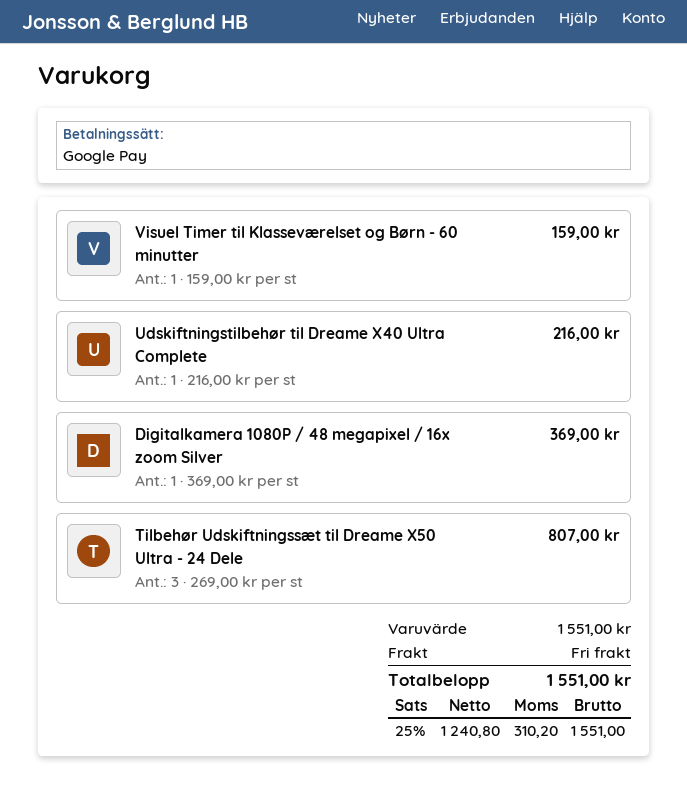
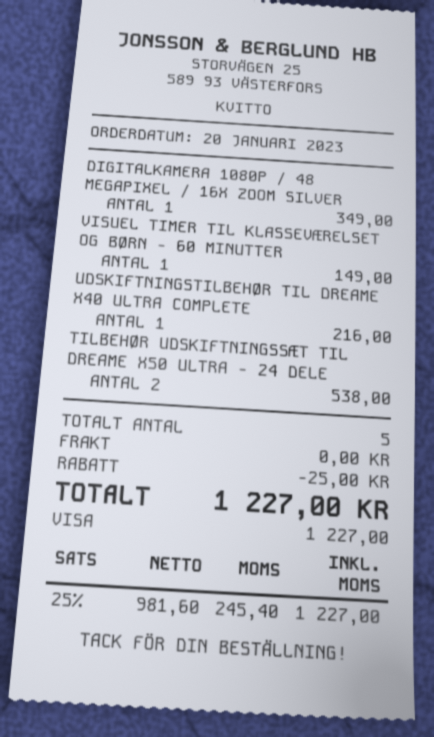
payment method: Google Pay -> Visa
Visuel Timer til Klasseværelset og Børn - 60 minutter: 1 for 159.00 -> 1 for 149.00
Digitalkamera 1080P / 48 megapixel / 16x zoom Silver: 1 for 369.00 -> 1 for 349.00
Tilbehør Udskiftningssæt til Dreame X50 Ultra - 24 Dele: 3 for 807.00 -> 2 for 538.00
discount: none -> 25.00
net: 1240.80 -> 981.60
tax: 25% = 310.20 -> 25% = 245.40
total: 1551.00 -> 1227.00

